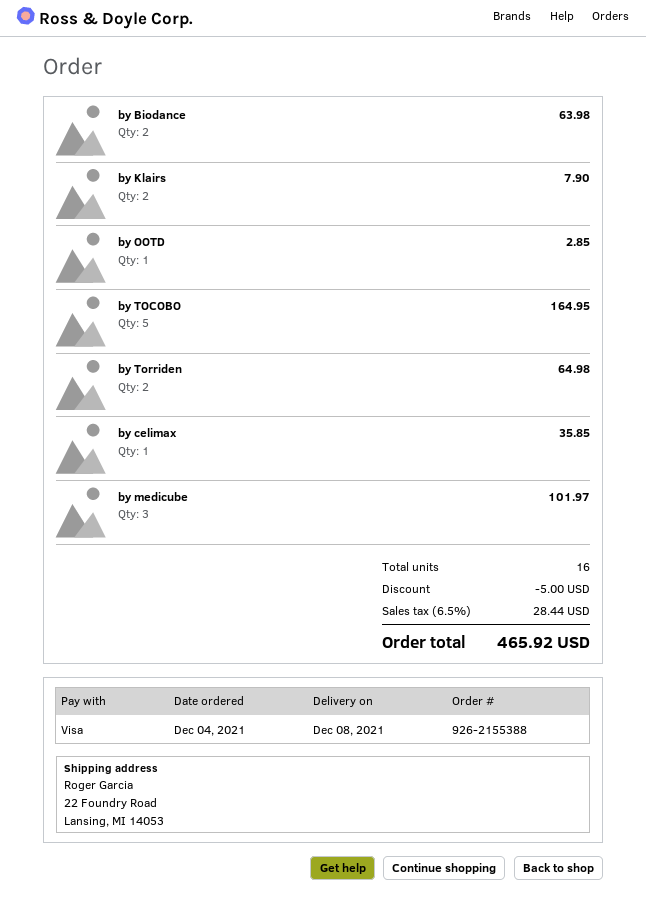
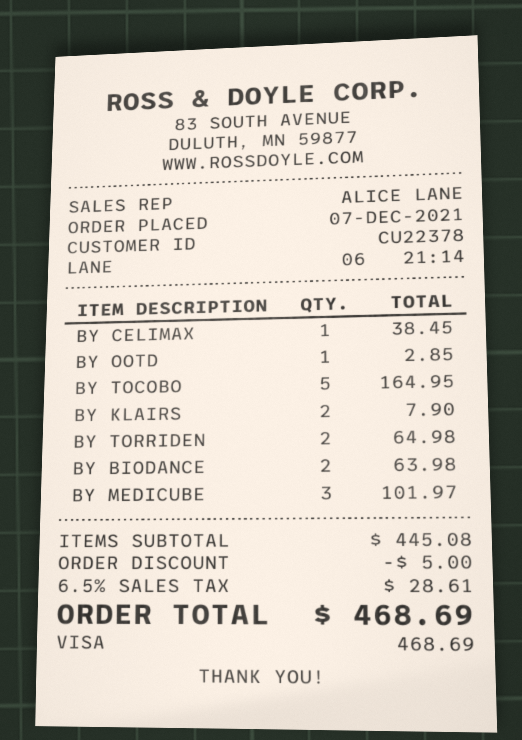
order date: 2021-12-04 -> 2021-12-07
by celimax: 1 for 35.85 -> 1 for 38.45
tax: 6.5% = 28.44 -> 6.5% = 28.61
total: 465.92 -> 468.69

